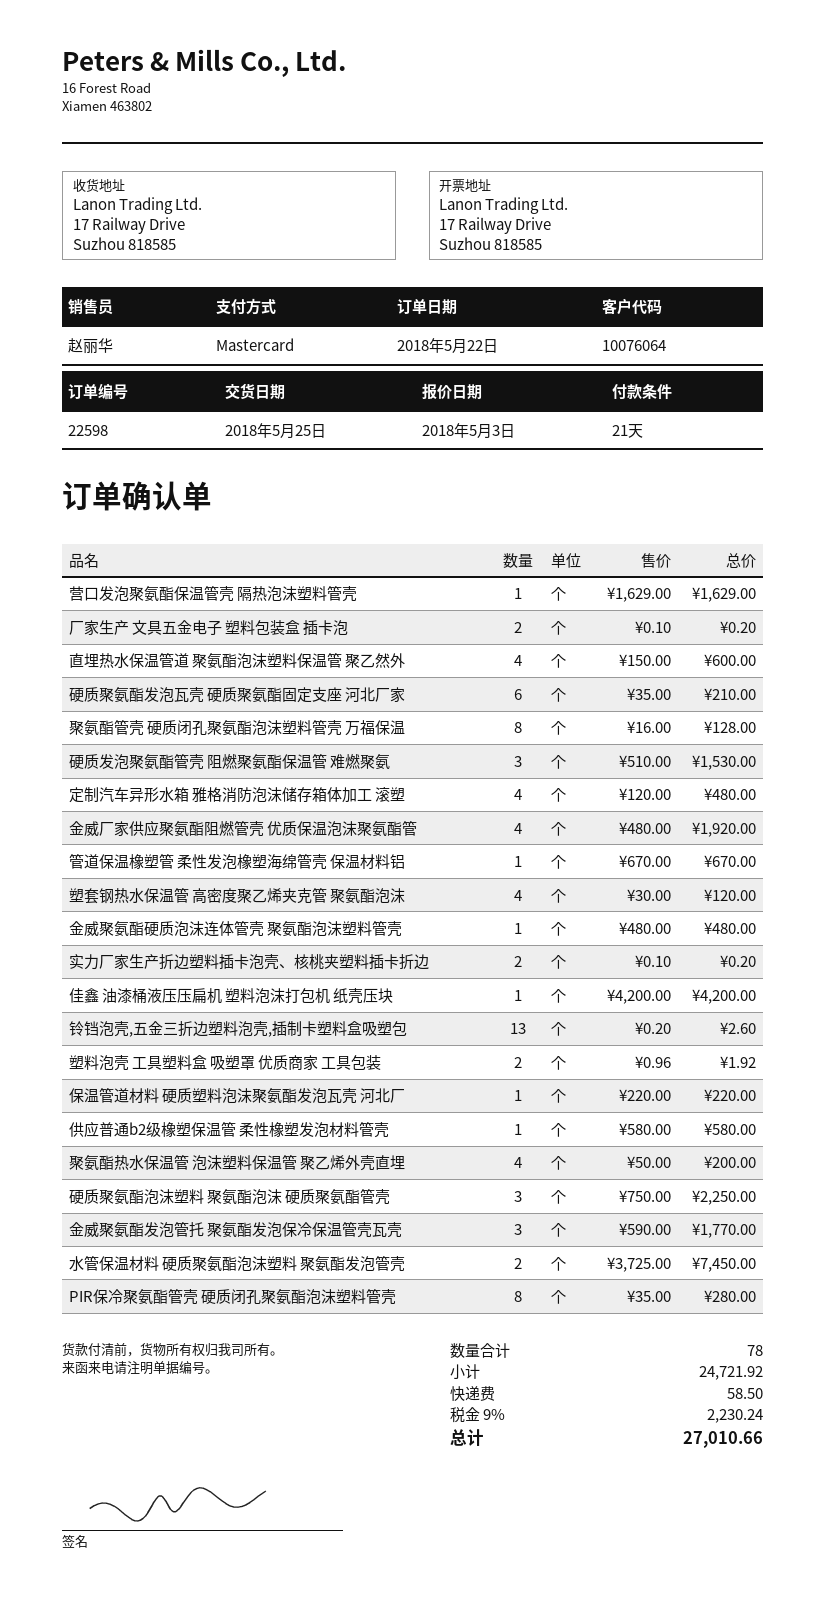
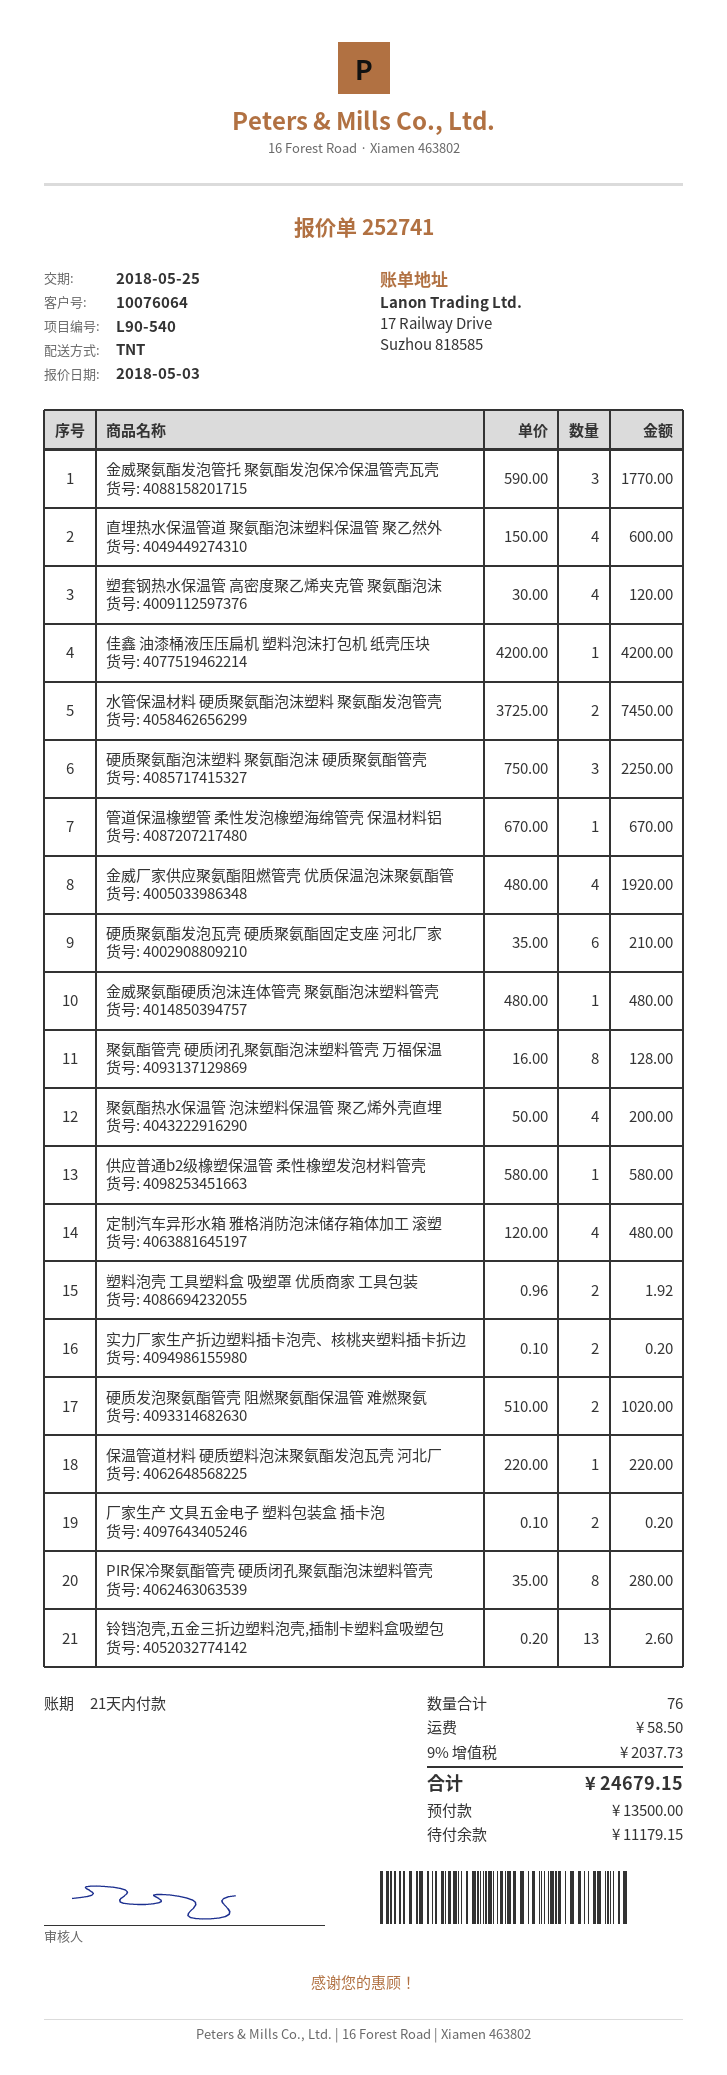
营口发泡聚氨酯保温管壳 隔热泡沫塑料管壳: 1 x 1629.00 = 1629.00 -> none
硬质发泡聚氨酯管壳 阻燃聚氨酯保温管 难燃聚氨: 3 x 510.00 = 1530.00 -> 2 x 510.00 = 1020.00
total quantity: 78 -> 76
tax: 9% = 2230.24 -> 9% = 2037.73
total: 27010.66 -> 24679.15

